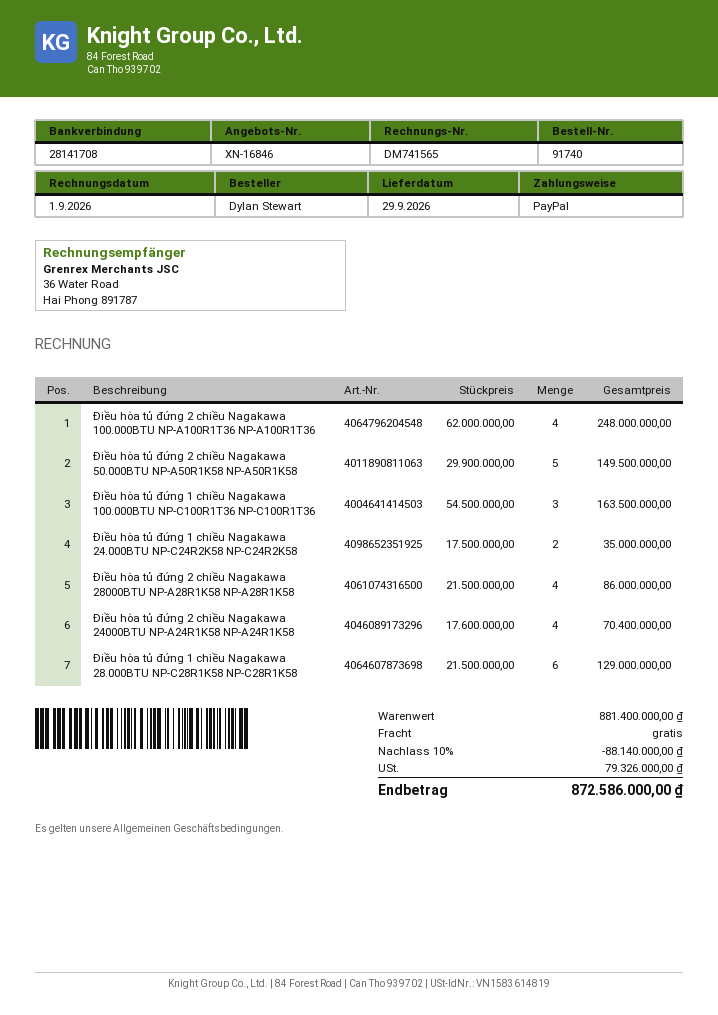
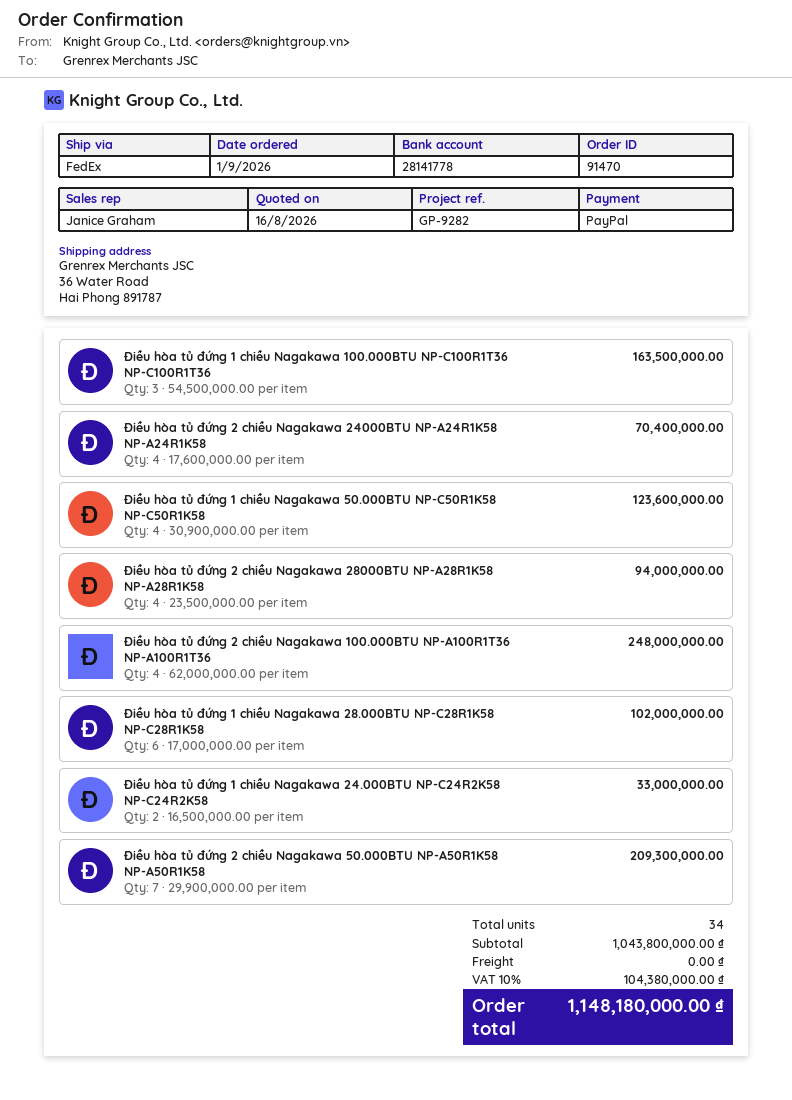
order number: 91740 -> 91470
bank account: 28141708 -> 28141778
Điều hòa tủ đứng 2 chiều Nagakawa 50.000BTU NP-A50R1K58 NP-A50R1K58: 5 x 29900000.00 = 149500000.00 -> 7 x 29900000.00 = 209300000.00
Điều hòa tủ đứng 1 chiều Nagakawa 24.000BTU NP-C24R2K58 NP-C24R2K58: 2 x 17500000.00 = 35000000.00 -> 2 x 16500000.00 = 33000000.00
Điều hòa tủ đứng 2 chiều Nagakawa 28000BTU NP-A28R1K58 NP-A28R1K58: 4 x 21500000.00 = 86000000.00 -> 4 x 23500000.00 = 94000000.00
Điều hòa tủ đứng 1 chiều Nagakawa 28.000BTU NP-C28R1K58 NP-C28R1K58: 6 x 21500000.00 = 129000000.00 -> 6 x 17000000.00 = 102000000.00
Điều hòa tủ đứng 1 chiều Nagakawa 50.000BTU NP-C50R1K58 NP-C50R1K58: none -> 4 x 30900000.00 = 123600000.00
subtotal: 881400000.00 -> 1043800000.00
discount: 10% = 88140000.00 -> none
tax: 79326000.00 -> 104380000.00
total: 872586000.00 -> 1148180000.00

